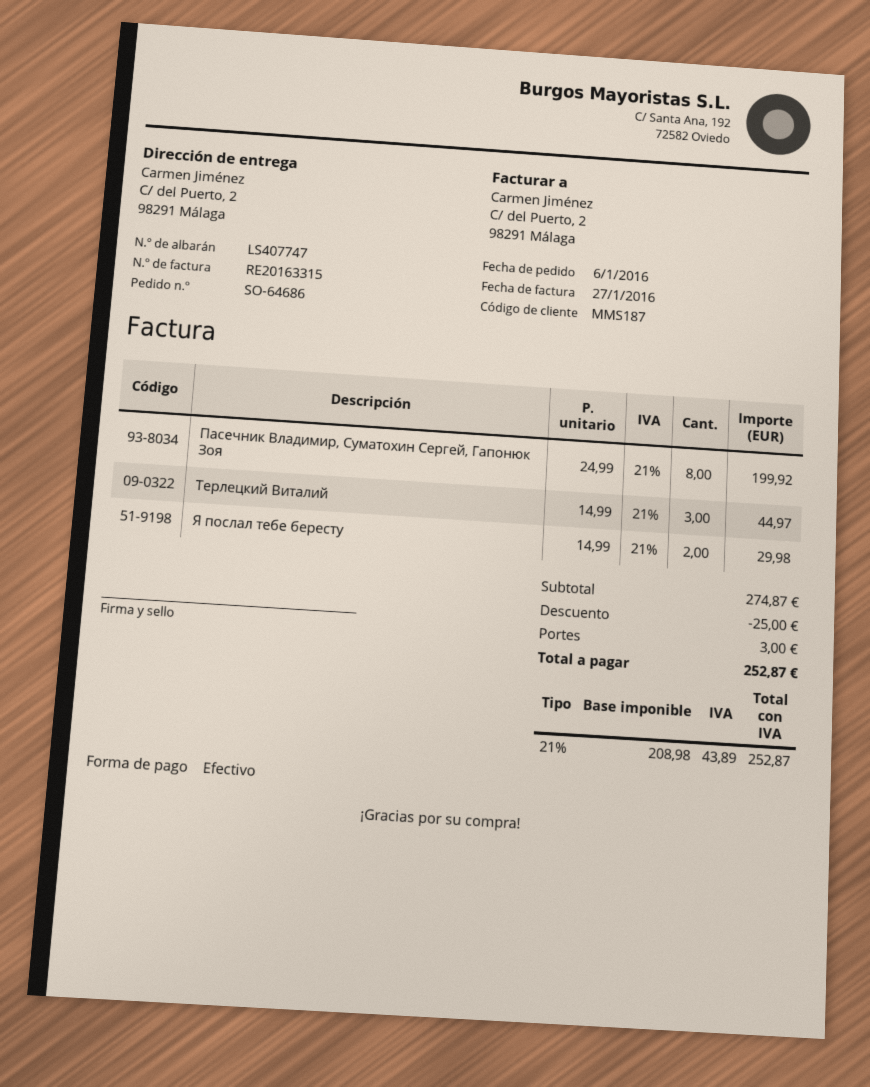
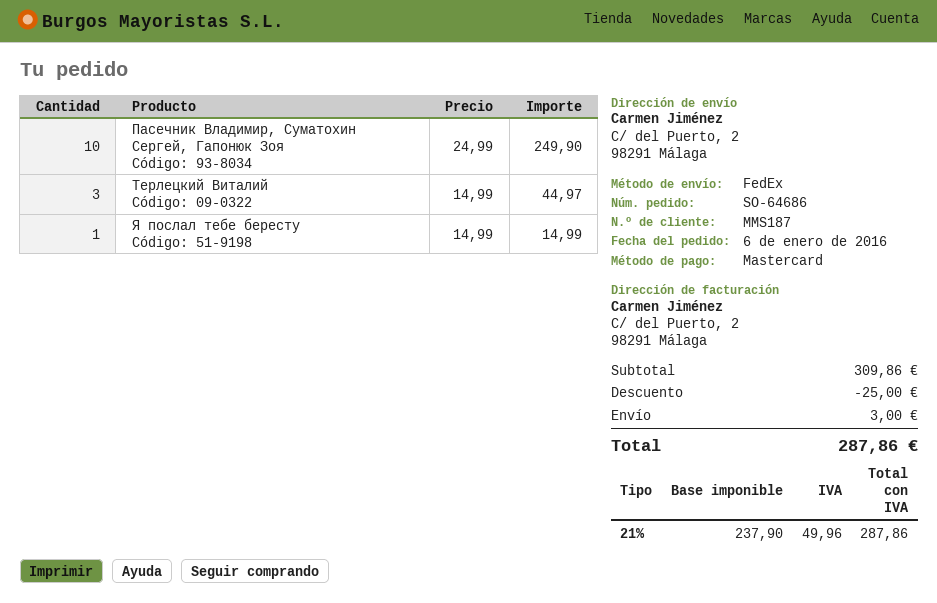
payment method: cash -> Mastercard
Пасечник Владимир, Суматохин Сергей, Гапонюк Зоя: 8 x 24.99 = 199.92 -> 10 x 24.99 = 249.90
Я послал тебе бересту: 2 x 14.99 = 29.98 -> 1 x 14.99 = 14.99
subtotal: 274.87 -> 309.86
net: 208.98 -> 237.90
tax: 21% = 43.89 -> 21% = 49.96
total: 252.87 -> 287.86

